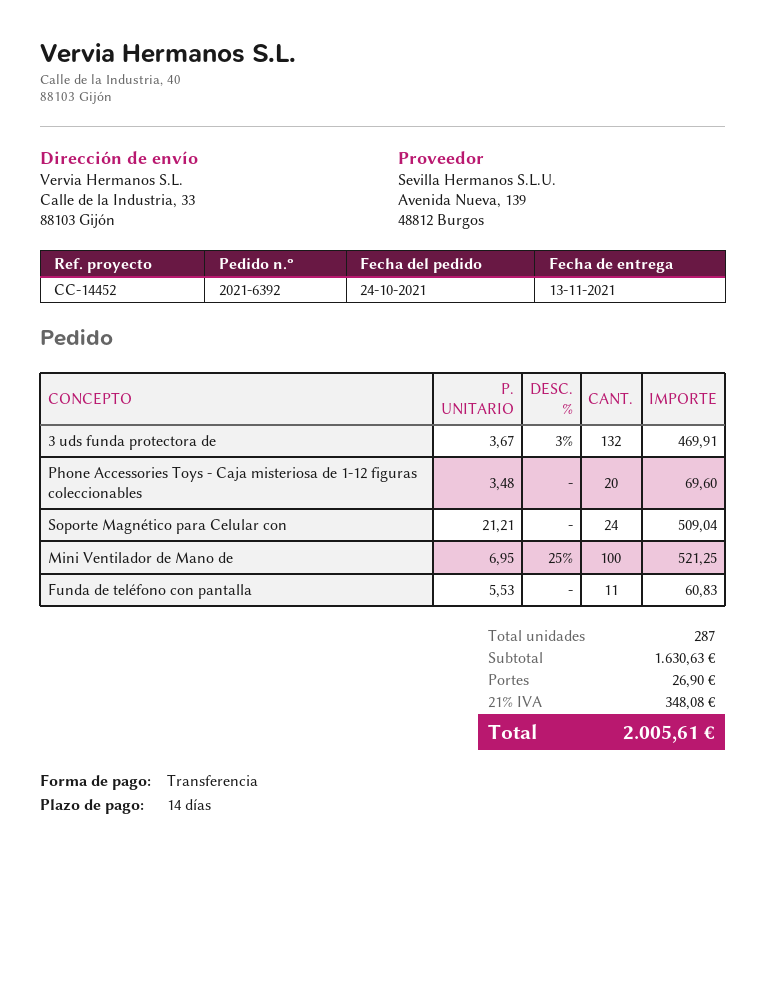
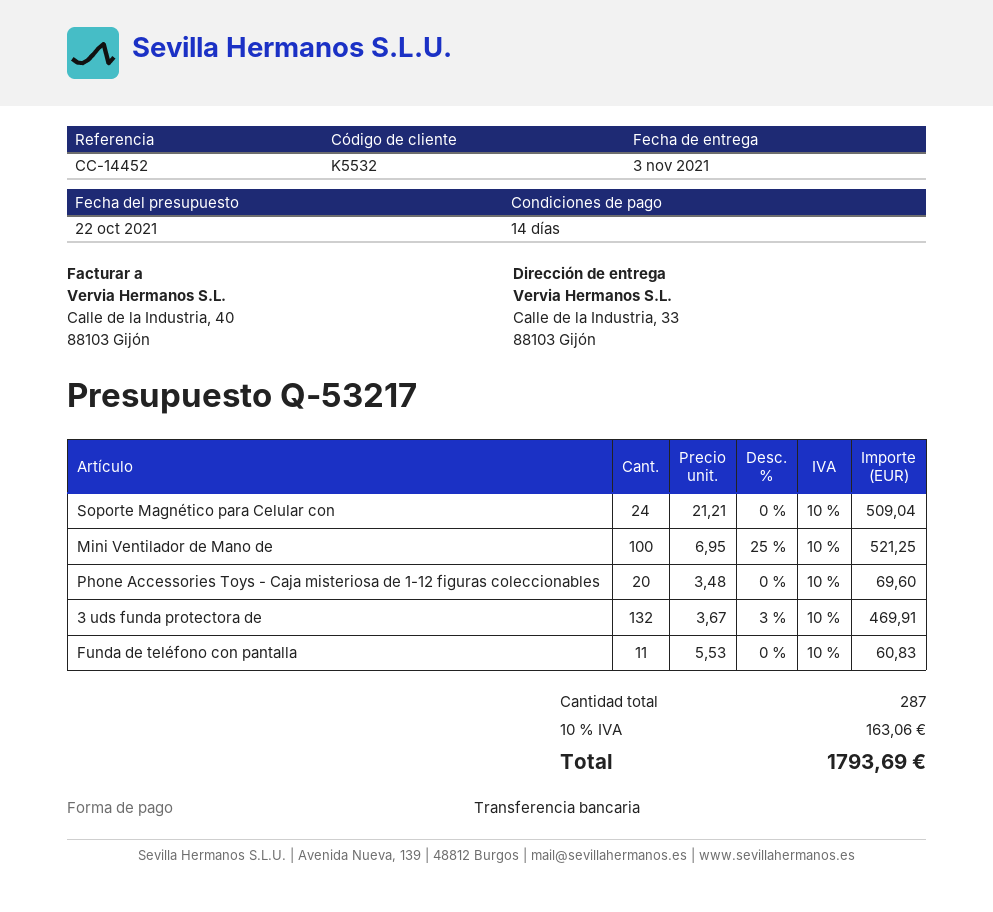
delivery date: 2021-11-13 -> 2021-11-03
shipping: 26.90 -> none
tax: 21% = 348.08 -> 10% = 163.06
total: 2005.61 -> 1793.69

